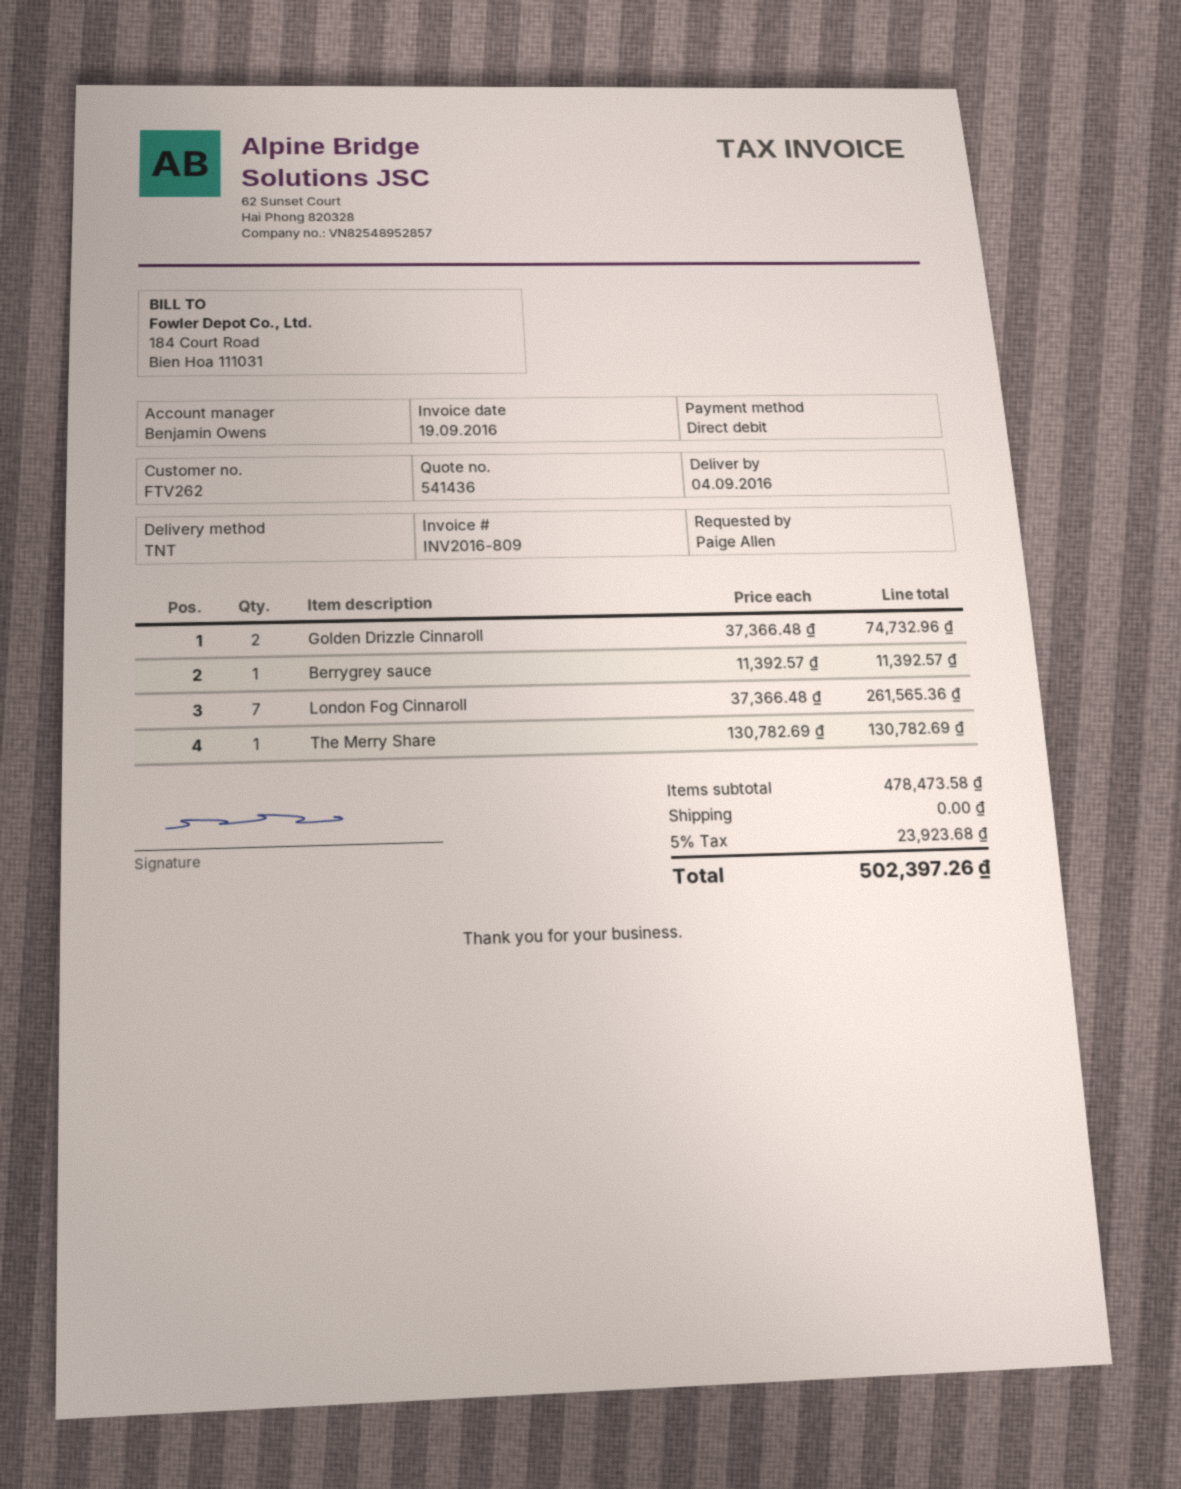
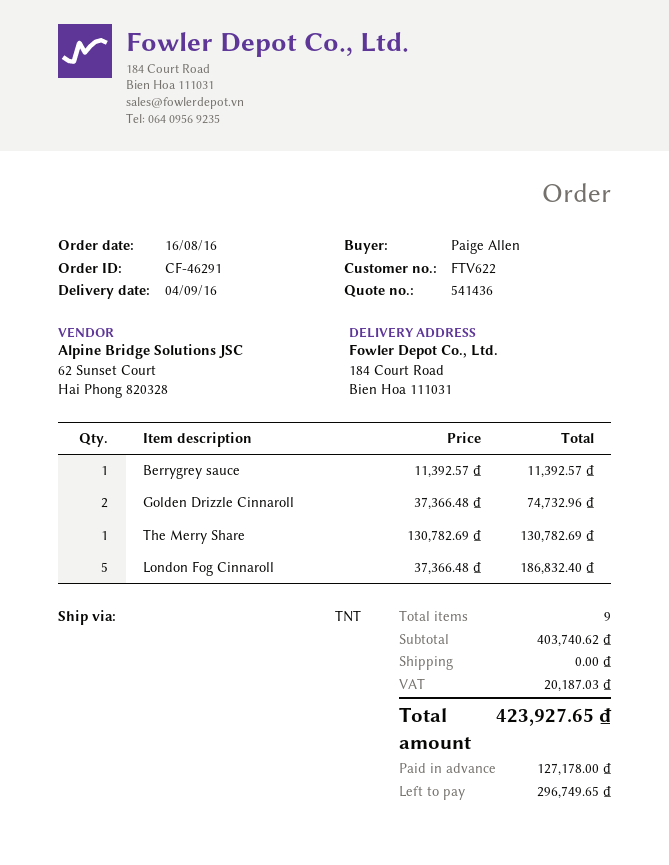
customer number: FTV262 -> FTV622
London Fog Cinnaroll: 7 x 37366.48 = 261565.36 -> 5 x 37366.48 = 186832.40
subtotal: 478473.58 -> 403740.62
tax: 23923.68 -> 20187.03
total: 502397.26 -> 423927.65

